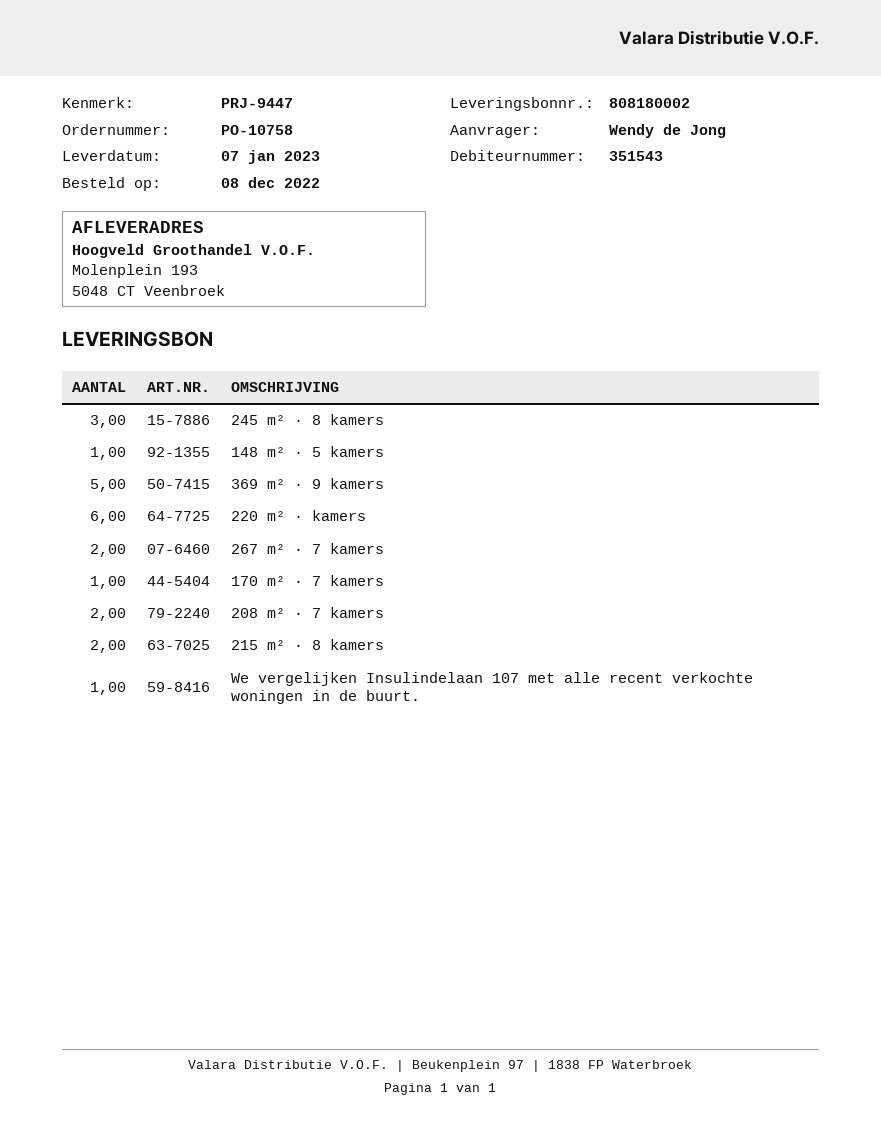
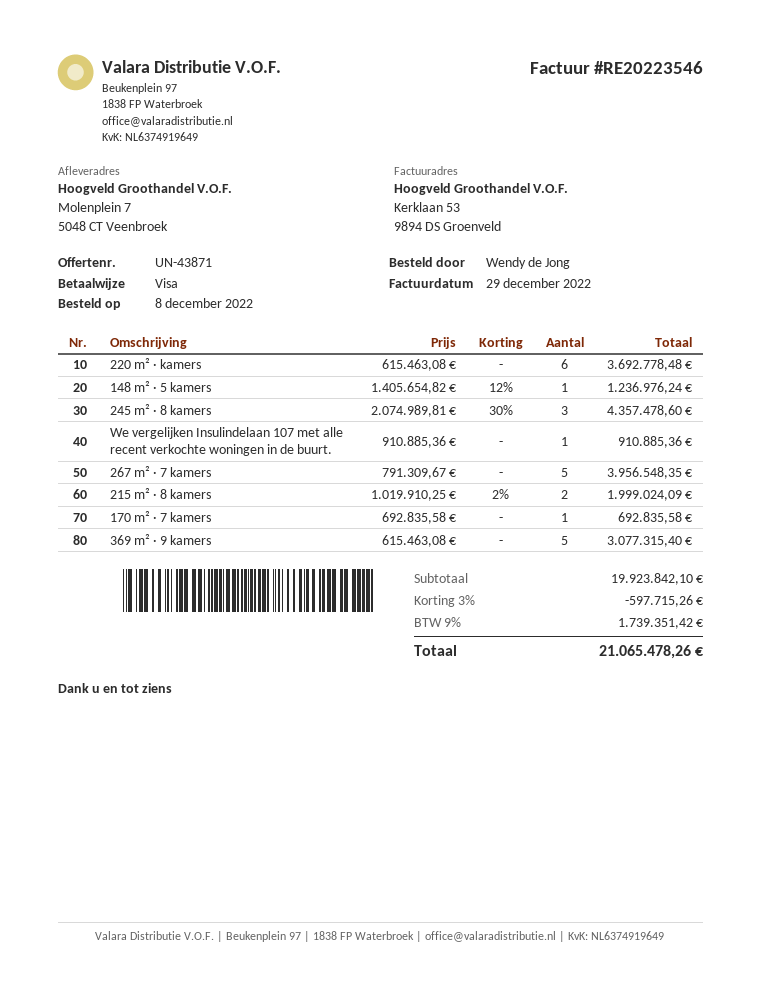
ship to: Molenplein 193, 5048 CT Veenbroek -> Molenplein 7, 5048 CT Veenbroek
267 m² · 7 kamers: 2 -> 5
208 m² · 7 kamers: 2 -> none

